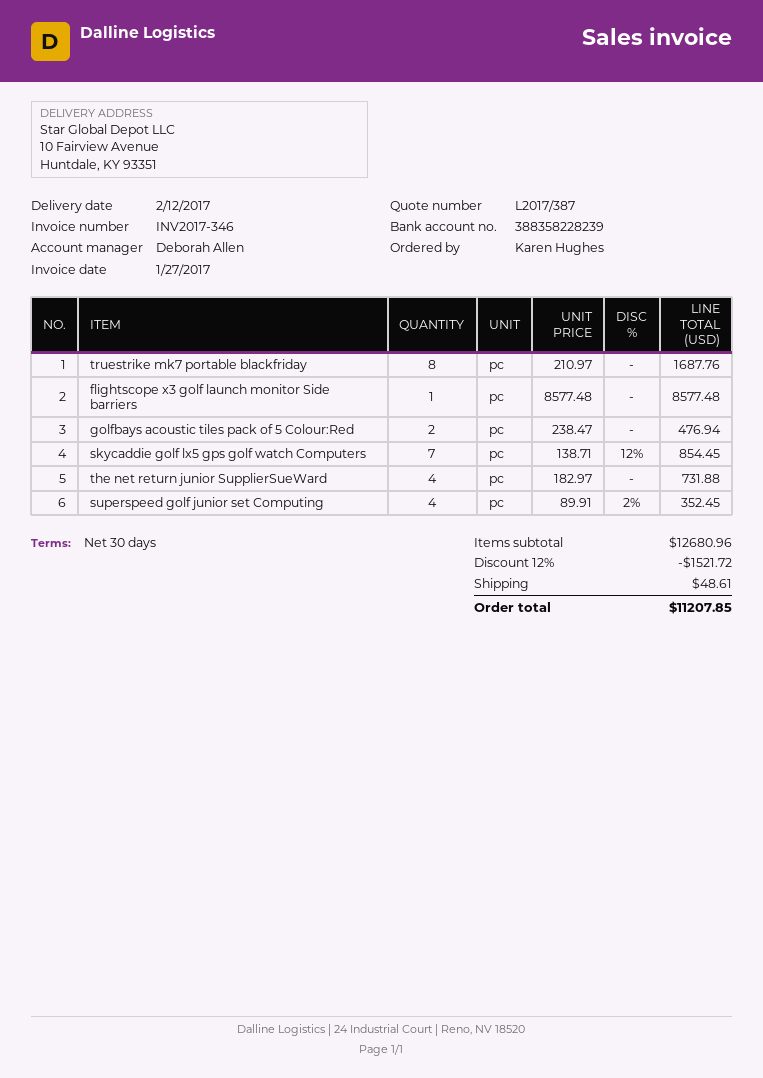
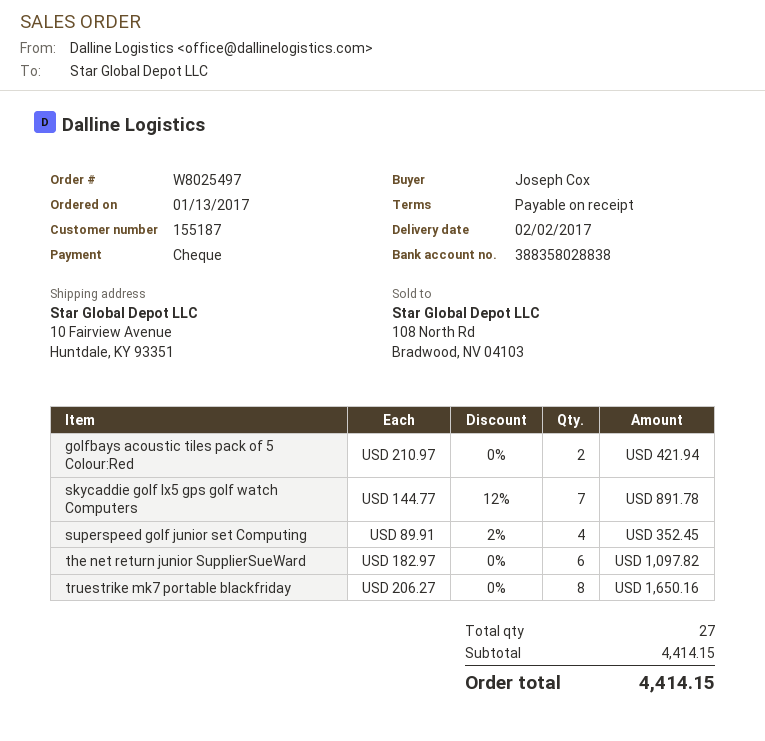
delivery date: 2017-02-12 -> 2017-02-02
payment terms: 30 days -> on receipt
ordered by: Karen Hughes -> Joseph Cox
bank account: 388358228239 -> 388358028838
truestrike mk7 portable blackfriday: 8 x 210.97 = 1687.76 -> 8 x 206.27 = 1650.16
flightscope x3 golf launch monitor Side barriers: 1 x 8577.48 = 8577.48 -> none
golfbays acoustic tiles pack of 5 Colour:Red: 2 x 238.47 = 476.94 -> 2 x 210.97 = 421.94
skycaddie golf lx5 gps golf watch Computers: 7 x 138.71 - 12% = 854.45 -> 7 x 144.77 - 12% = 891.78
the net return junior SupplierSueWard: 4 x 182.97 = 731.88 -> 6 x 182.97 = 1097.82
subtotal: 12680.96 -> 4414.15
discount: 12% = 1521.72 -> none
shipping: 48.61 -> none
total: 11207.85 -> 4414.15

